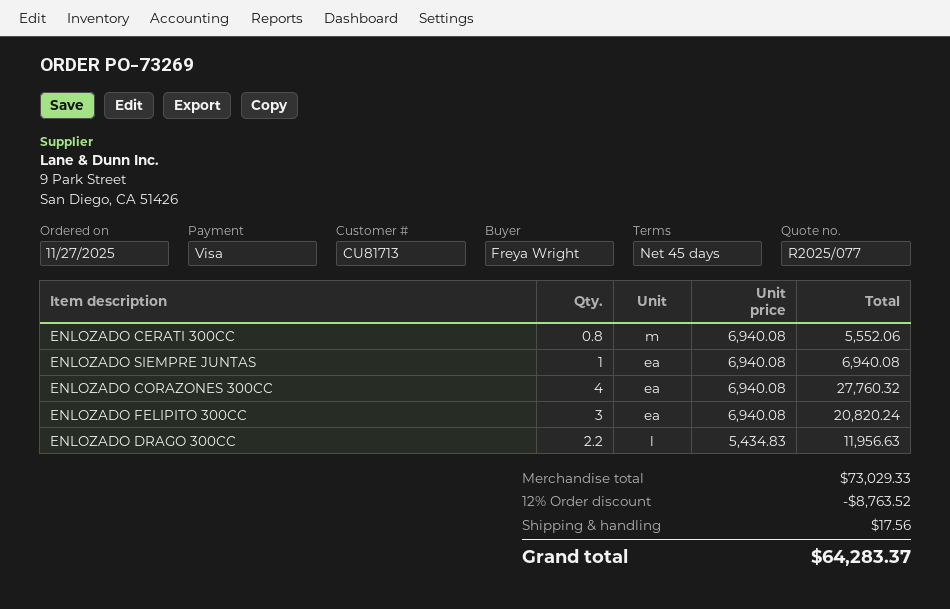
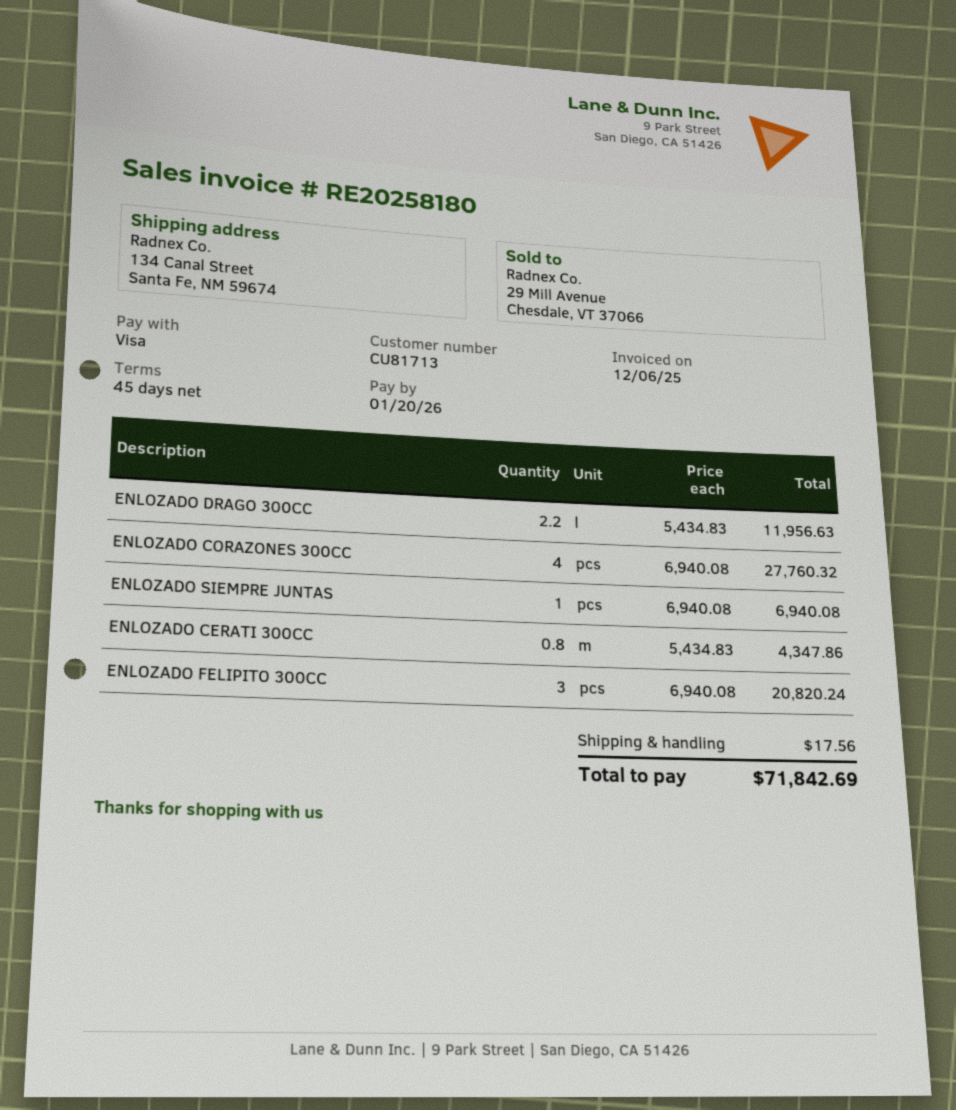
ENLOZADO CERATI 300CC: 0.8 x 6940.08 = 5552.06 -> 0.8 x 5434.83 = 4347.86
discount: 12% = 8763.52 -> none
total: 64283.37 -> 71842.69

